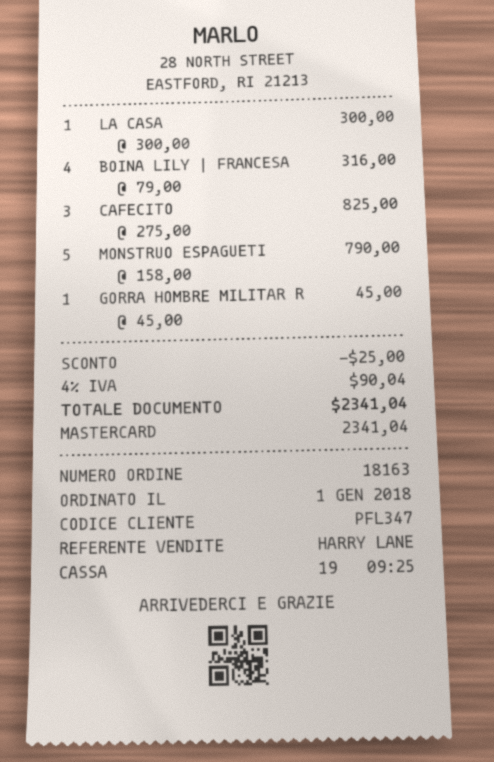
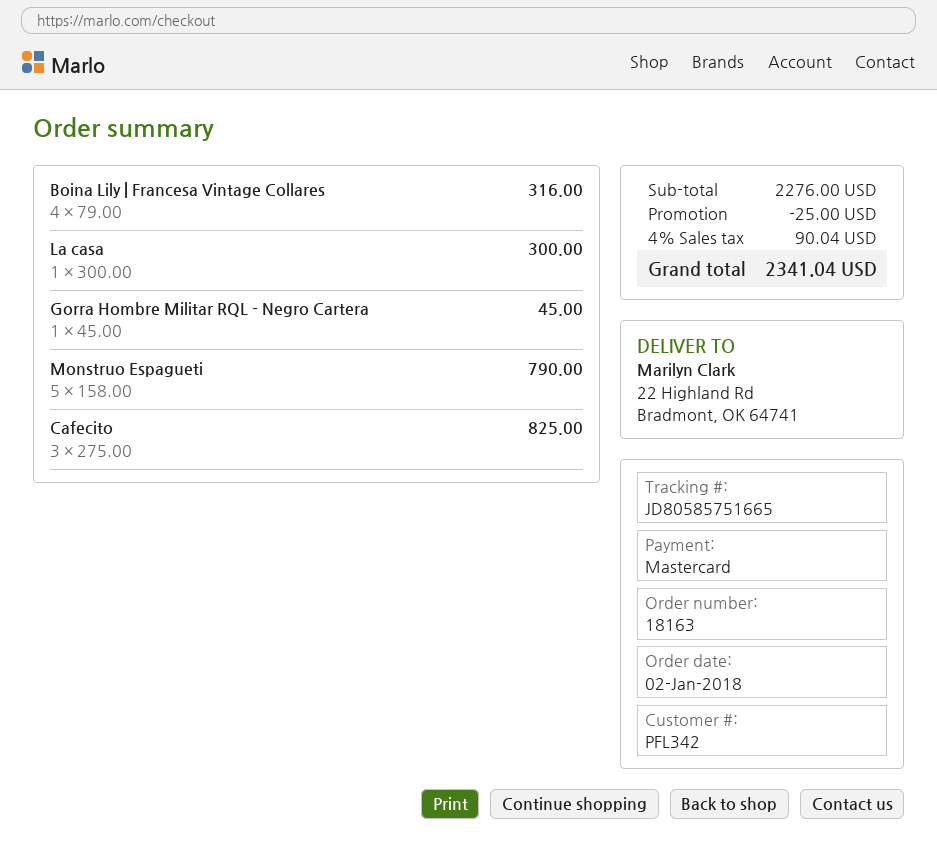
order date: 2018-01-01 -> 2018-01-02
customer number: PFL347 -> PFL342

